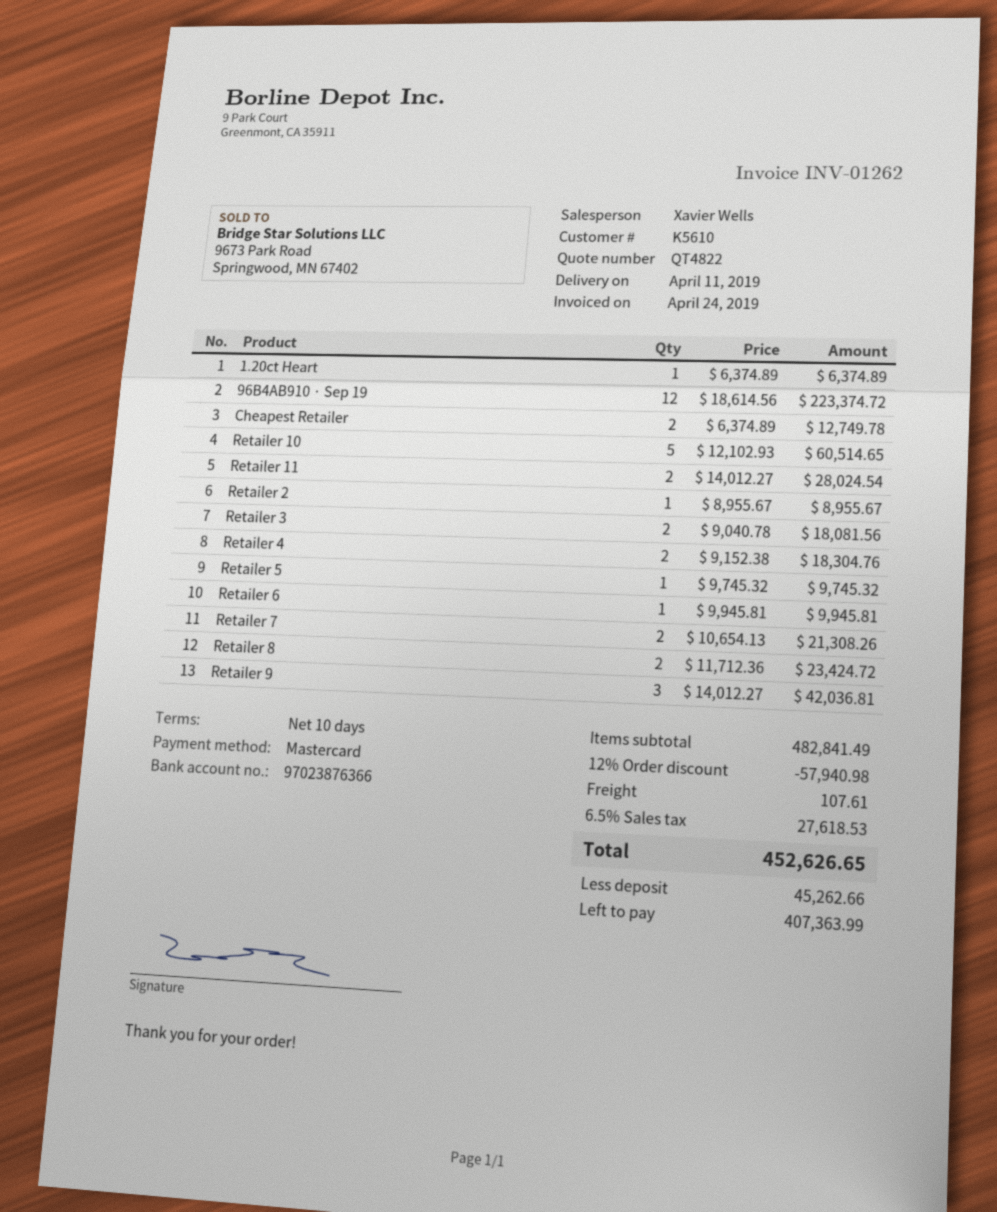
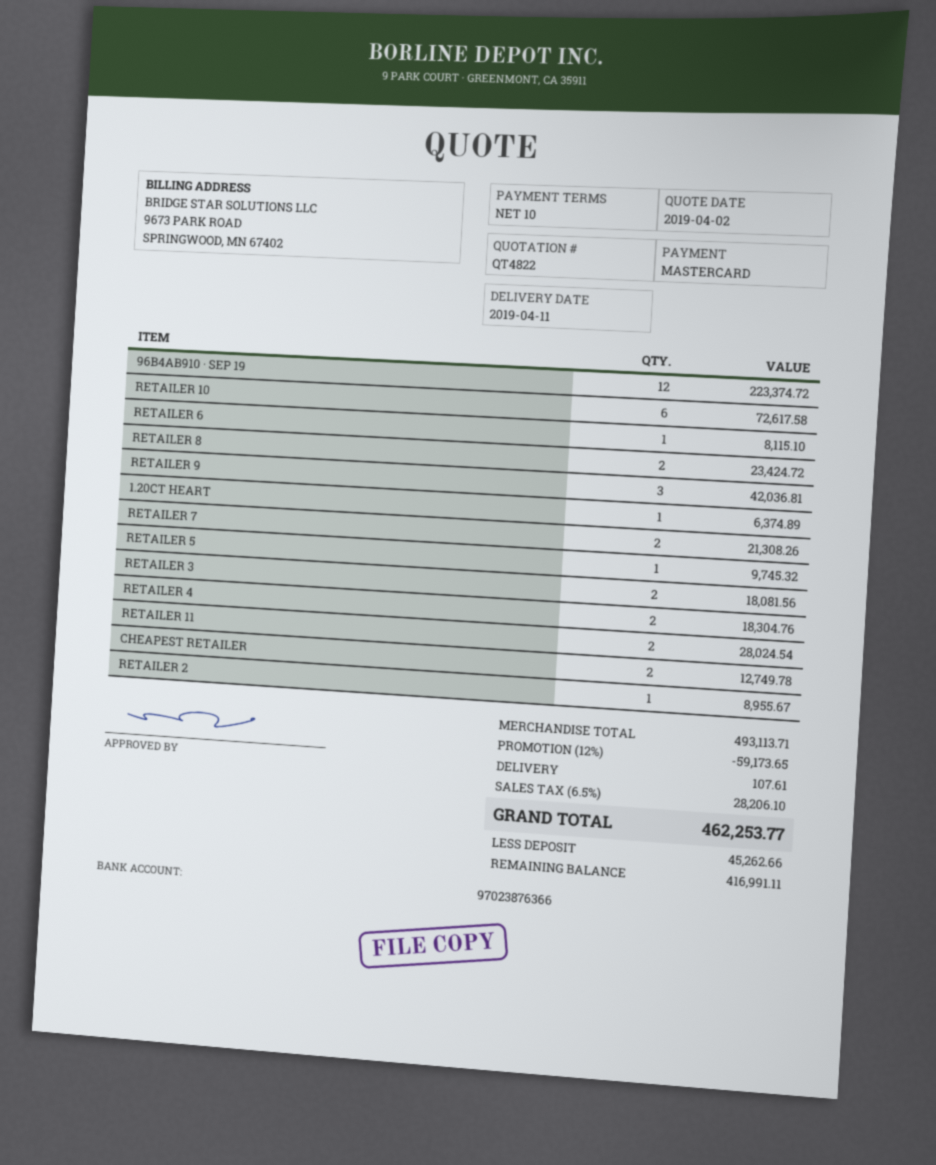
Retailer 10: 5 for 60514.65 -> 6 for 72617.58
Retailer 6: 1 for 9945.81 -> 1 for 8115.10
subtotal: 482841.49 -> 493113.71
discount: 12% = 57940.98 -> 12% = 59173.65
tax: 6.5% = 27618.53 -> 6.5% = 28206.10
total: 452626.65 -> 462253.77
balance: 407363.99 -> 416991.11

